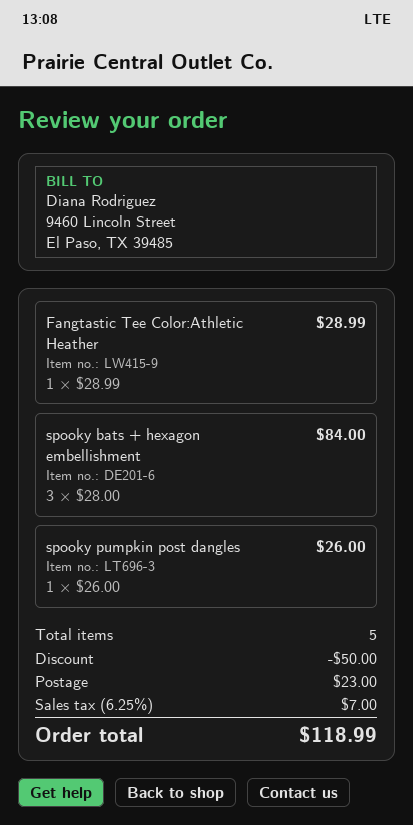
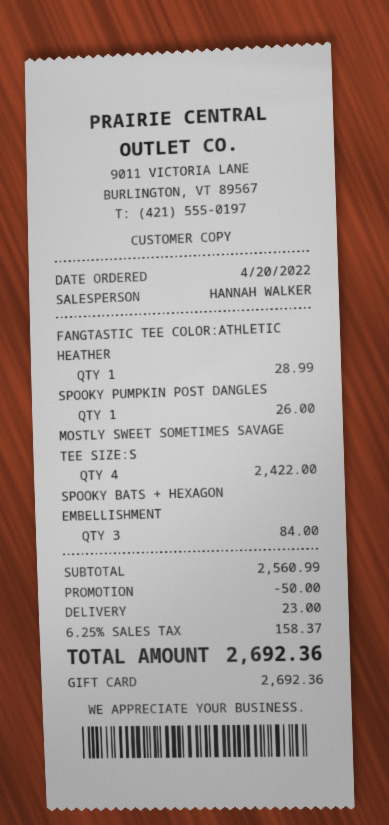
MOSTLY SWEET SOMETIMES SAVAGE TEE SIZE:S: none -> 4 for 2422.00
tax: 6.25% = 7.00 -> 6.25% = 158.37
total: 118.99 -> 2692.36

